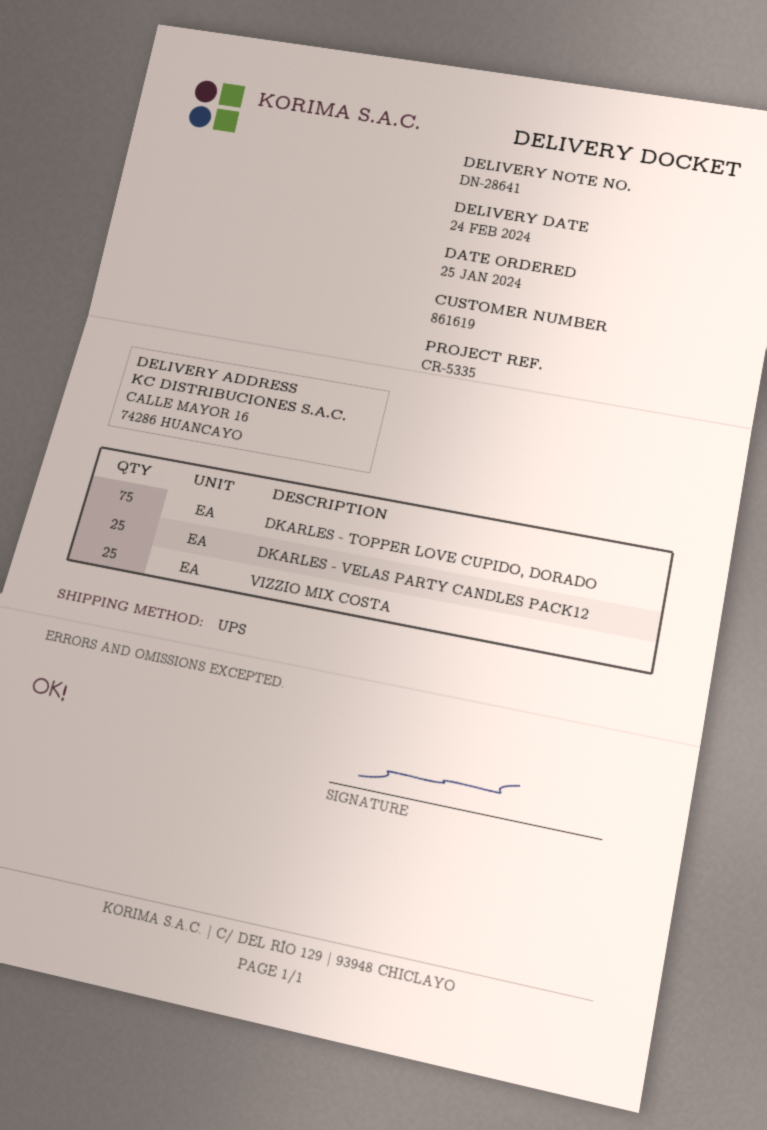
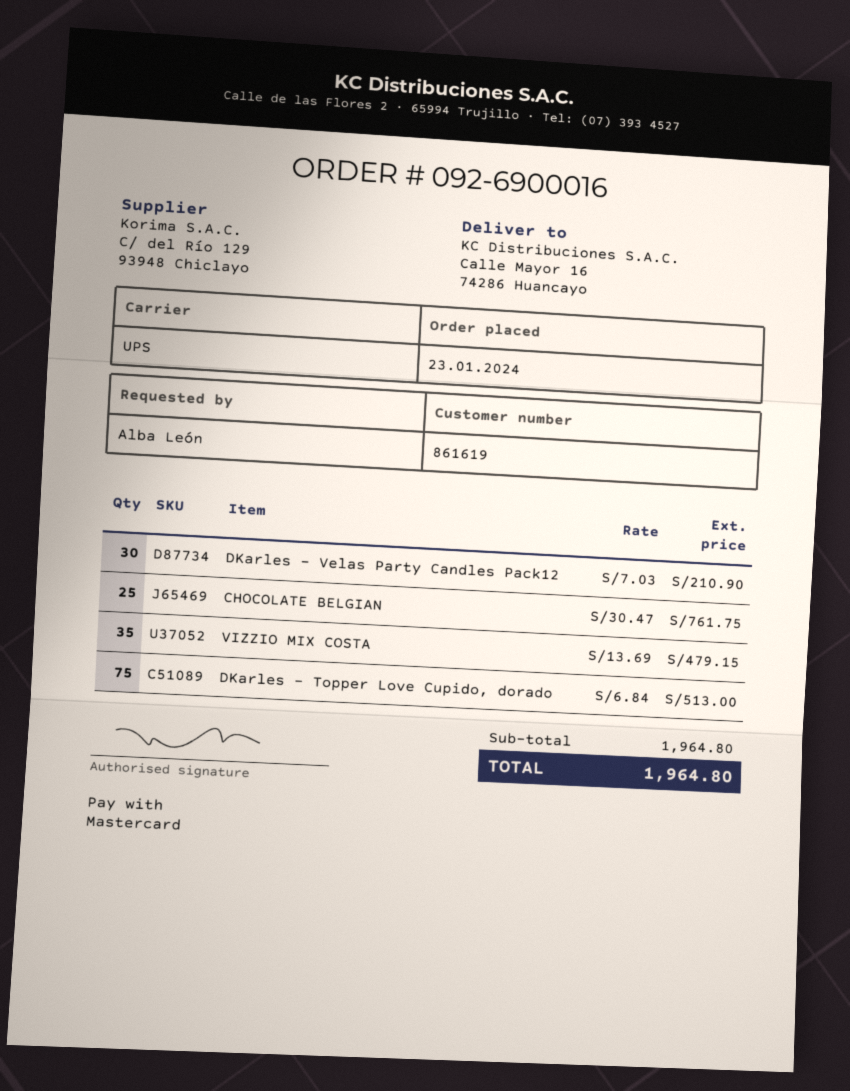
order date: 2024-01-25 -> 2024-01-23
DKARLES - VELAS PARTY CANDLES PACK12: 25 -> 30
VIZZIO MIX COSTA: 25 -> 35
CHOCOLATE BELGIAN: none -> 25

